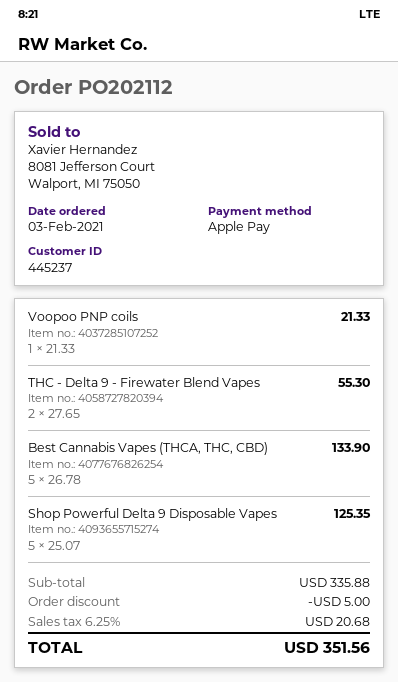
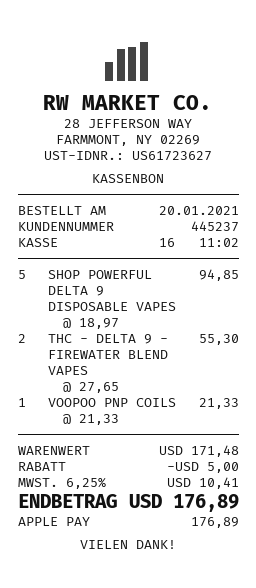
order date: 2021-02-03 -> 2021-01-20
Best Cannabis Vapes (THCA, THC, CBD): 5 x 26.78 = 133.90 -> none
Shop Powerful Delta 9 Disposable Vapes: 5 x 25.07 = 125.35 -> 5 x 18.97 = 94.85
subtotal: 335.88 -> 171.48
tax: 6.25% = 20.68 -> 6.25% = 10.41
total: 351.56 -> 176.89

